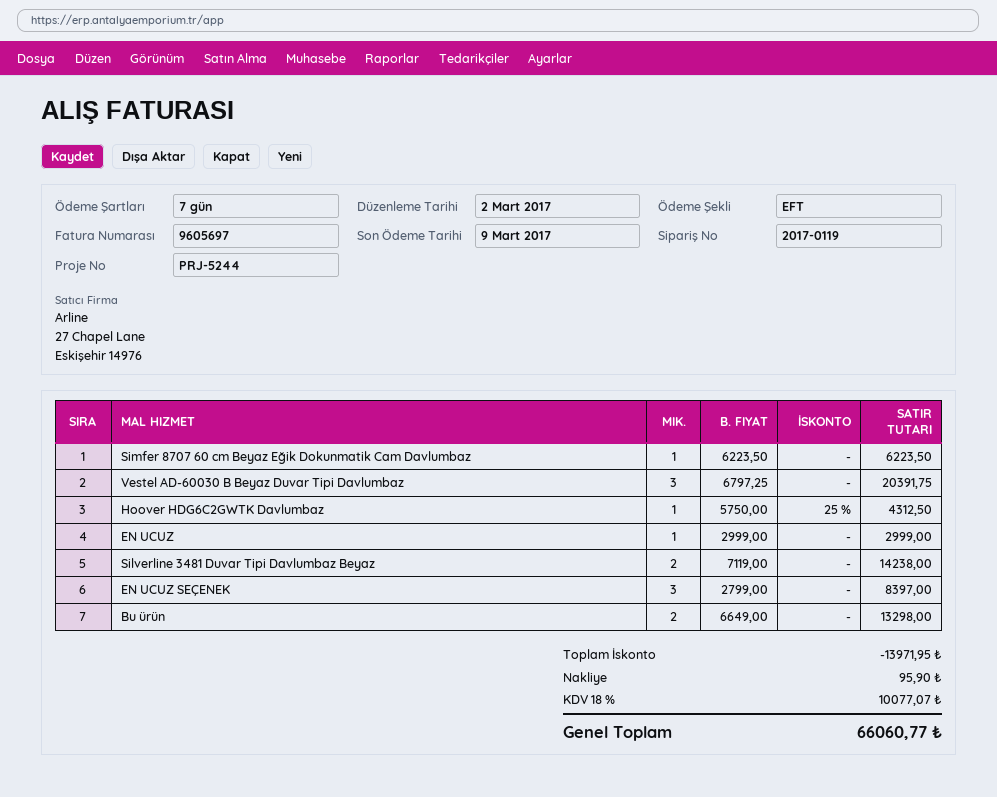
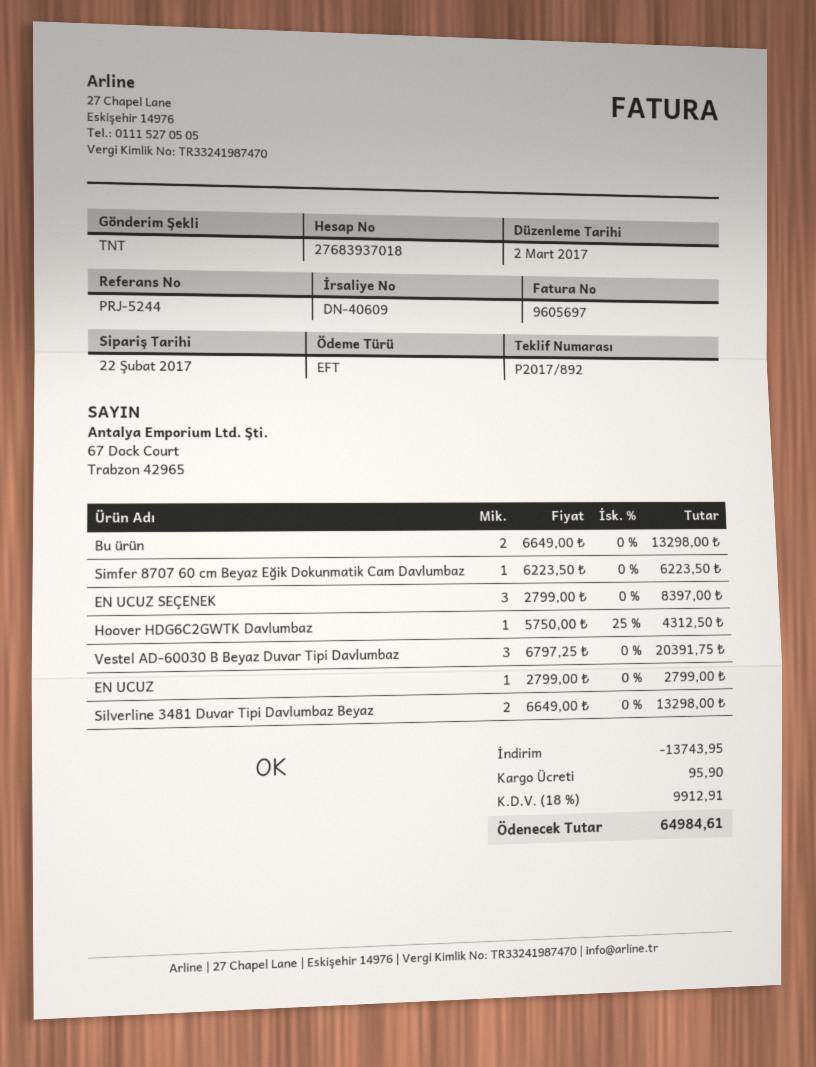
EN UCUZ: 1 x 2999.00 = 2999.00 -> 1 x 2799.00 = 2799.00
Silverline 3481 Duvar Tipi Davlumbaz Beyaz: 2 x 7119.00 = 14238.00 -> 2 x 6649.00 = 13298.00
discount: 13971.95 -> 13743.95
tax: 18% = 10077.07 -> 18% = 9912.91
total: 66060.77 -> 64984.61

